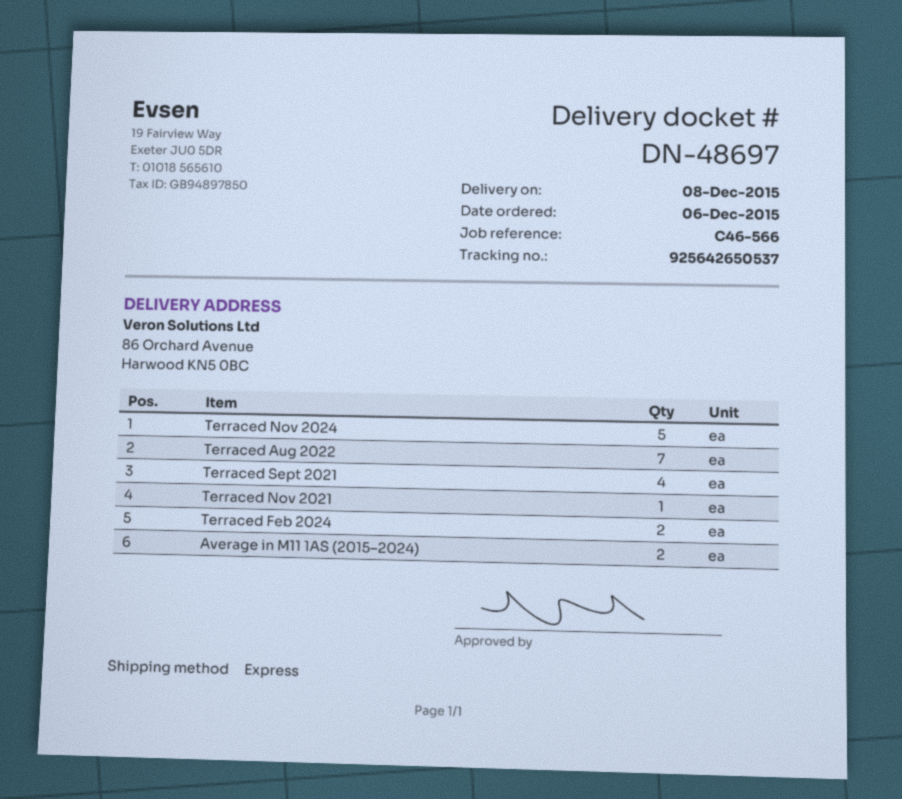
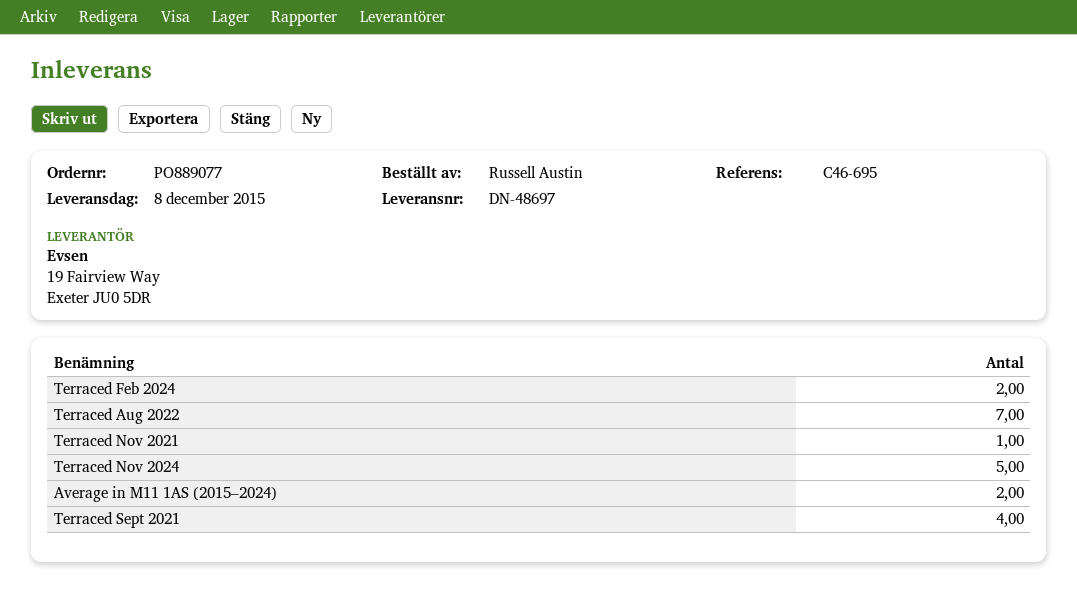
reference: C46-566 -> C46-695

